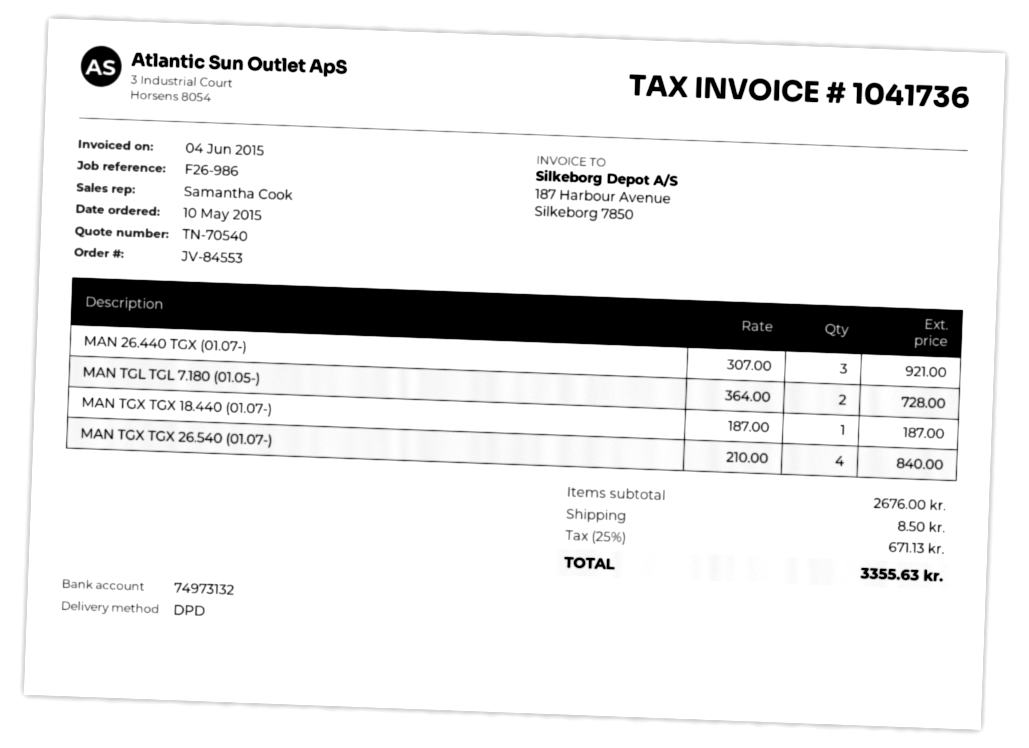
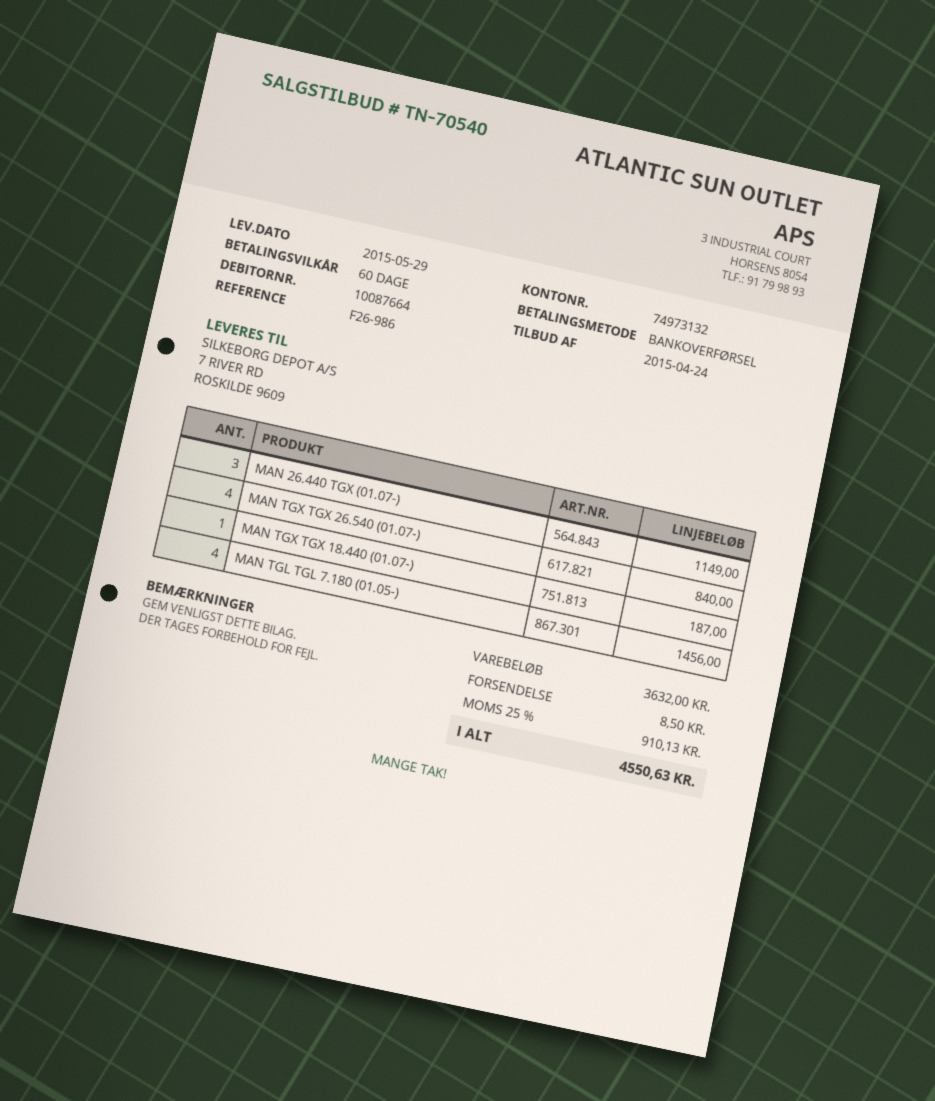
MAN 26.440 TGX (01.07-): 3 for 921.00 -> 3 for 1149.00
MAN TGL TGL 7.180 (01.05-): 2 for 728.00 -> 4 for 1456.00
subtotal: 2676.00 -> 3632.00
tax: 25% = 671.13 -> 25% = 910.13
total: 3355.63 -> 4550.63

